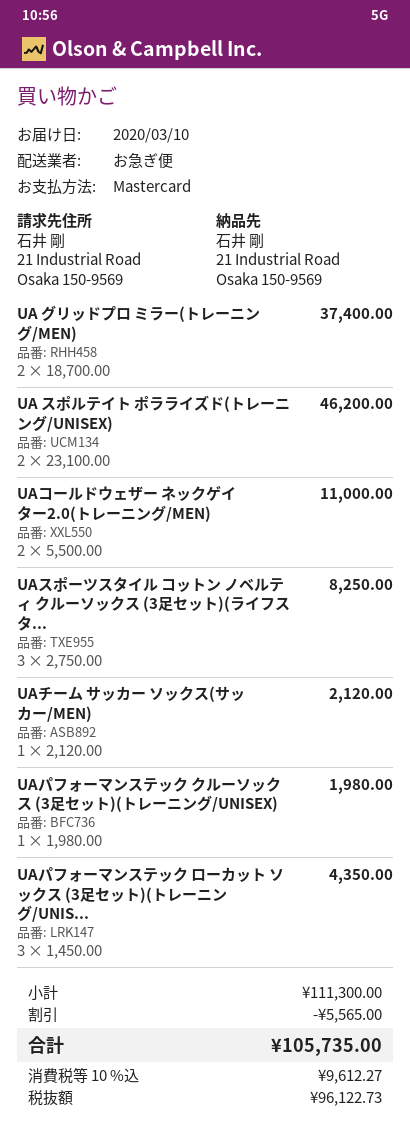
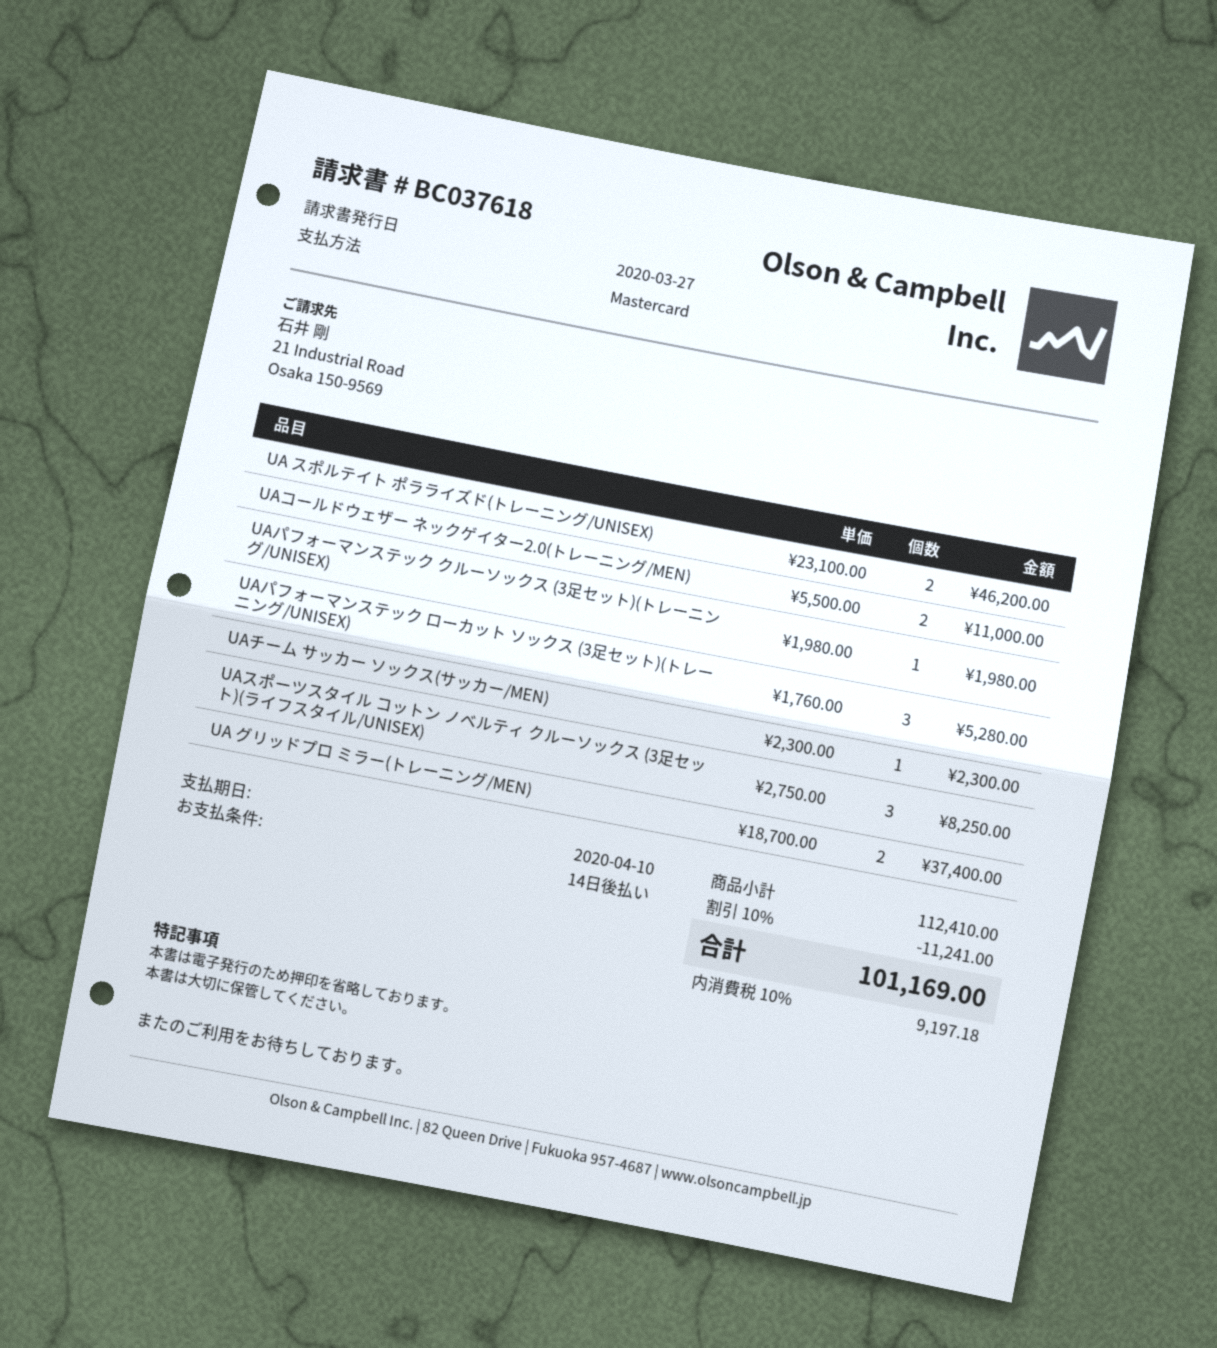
UAチーム サッカー ソックス(サッカー/MEN): 1 x 2120.00 = 2120.00 -> 1 x 2300.00 = 2300.00
UAパフォーマンステック ローカット ソックス (3足セット)(トレーニング/UNIS...: 3 x 1450.00 = 4350.00 -> 3 x 1760.00 = 5280.00
subtotal: 111300.00 -> 112410.00
discount: 5565.00 -> 11241.00
tax: 10% = 9612.27 -> 10% = 9197.18
total: 105735.00 -> 101169.00

